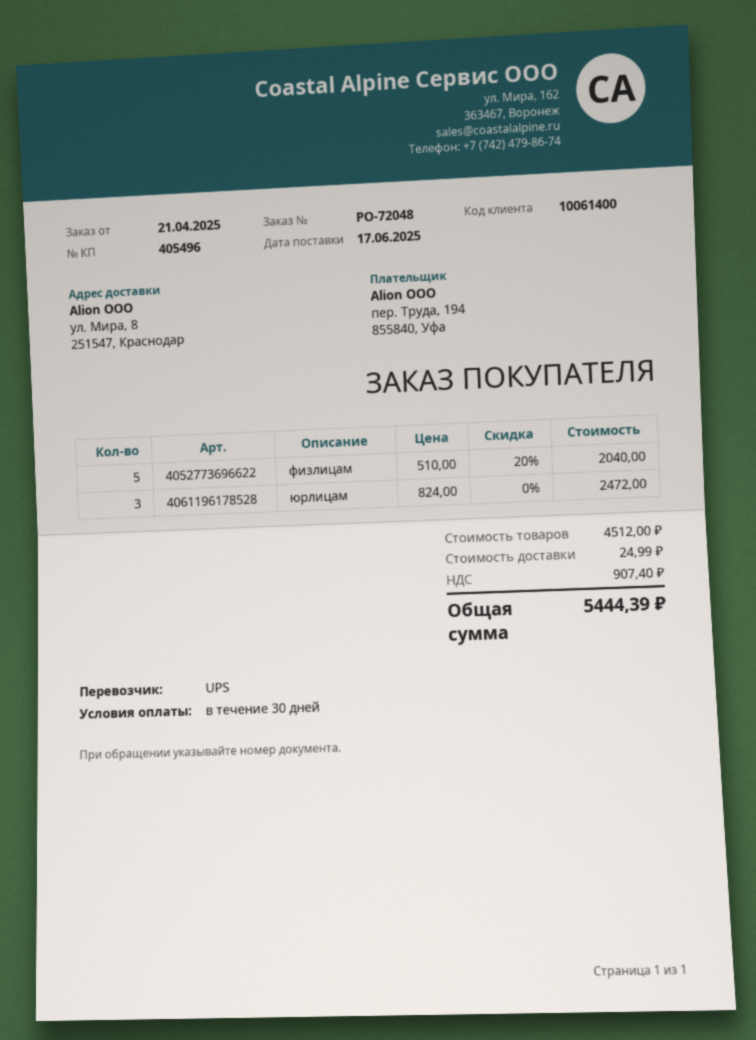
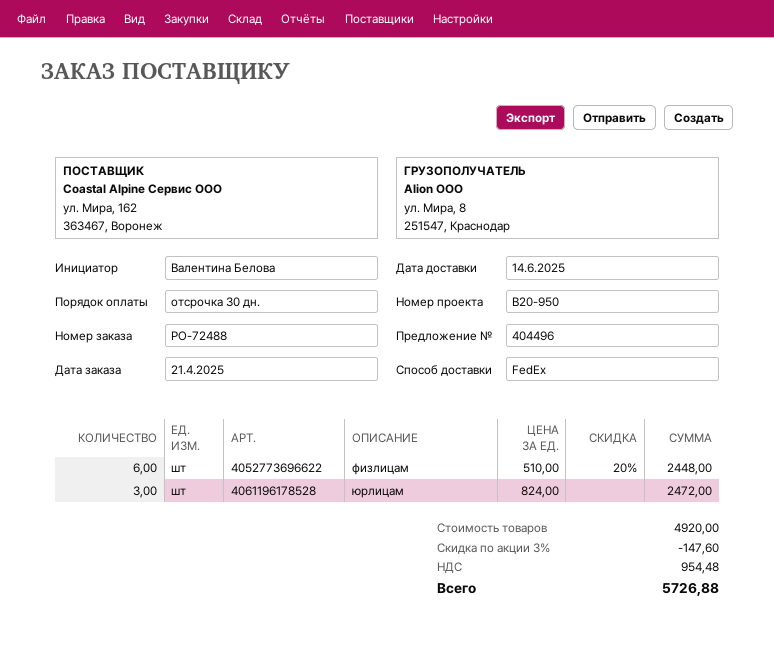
quote number: 405496 -> 404496
order number: PO-72048 -> PO-72488
delivery date: 2025-06-17 -> 2025-06-14
shipping method: UPS -> FedEx
физлицам: 5 x 510.00 - 20% = 2040.00 -> 6 x 510.00 - 20% = 2448.00
subtotal: 4512.00 -> 4920.00
discount: none -> 3% = 147.60
shipping: 24.99 -> none
tax: 907.40 -> 954.48
total: 5444.39 -> 5726.88

